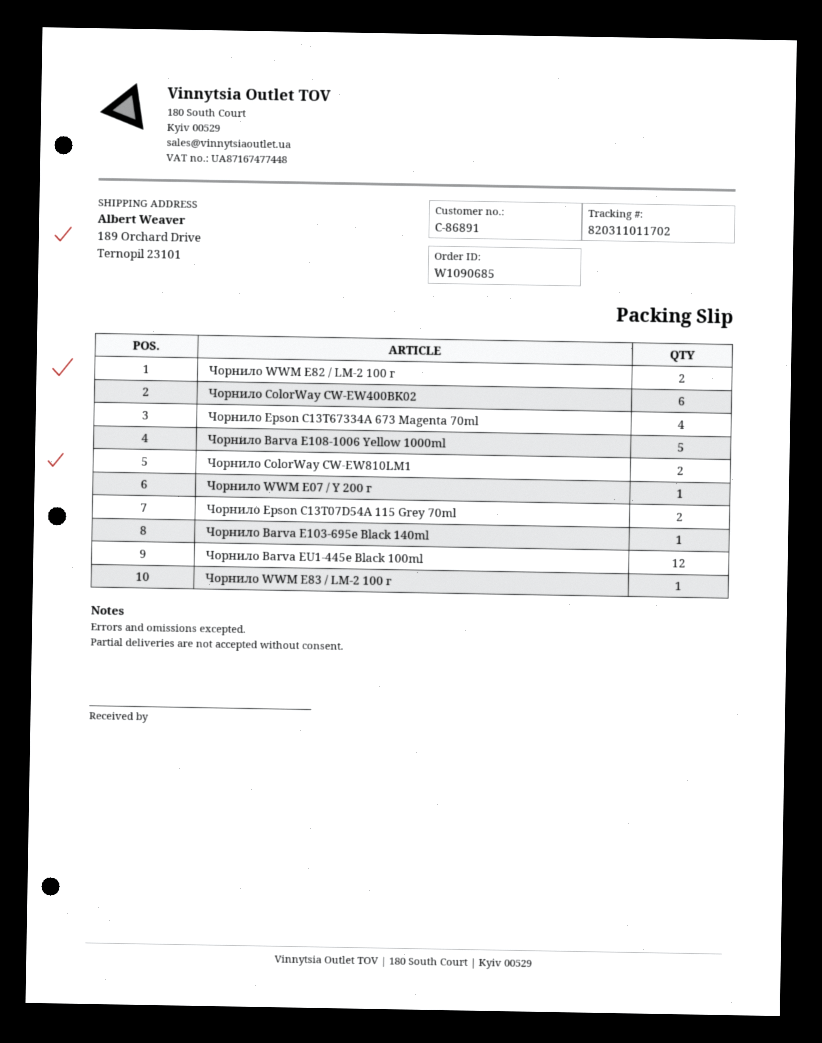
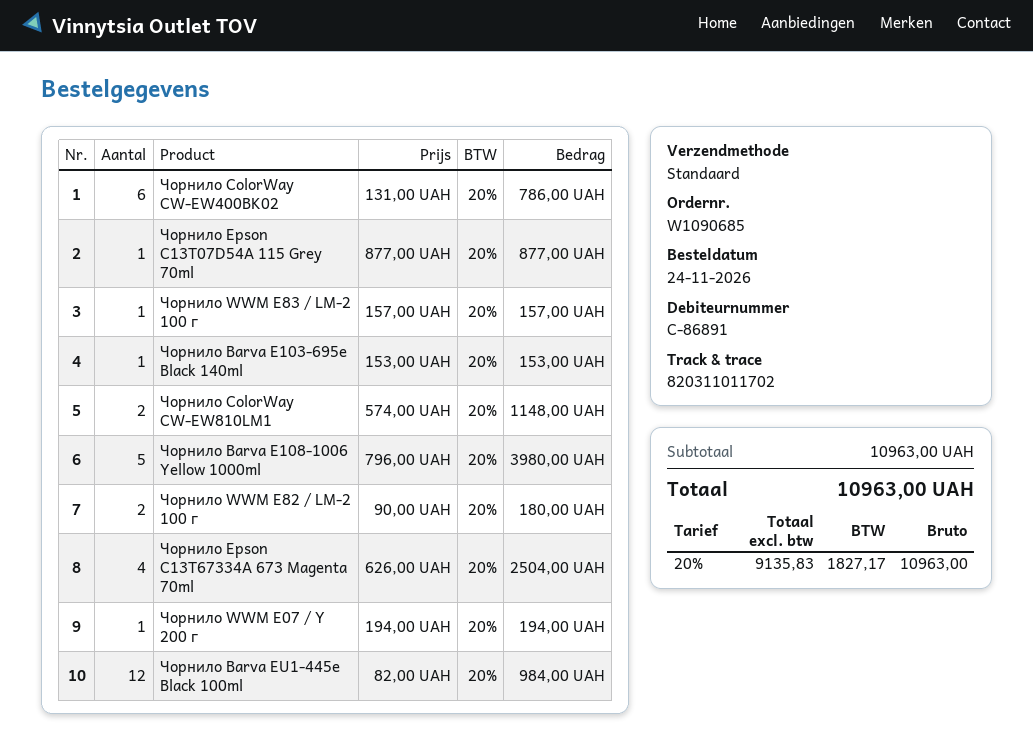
Чорнило Epson C13T07D54A 115 Grey 70ml: 2 -> 1

